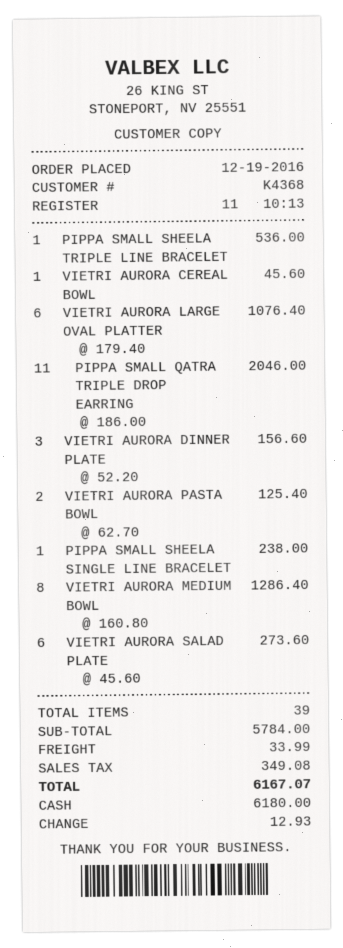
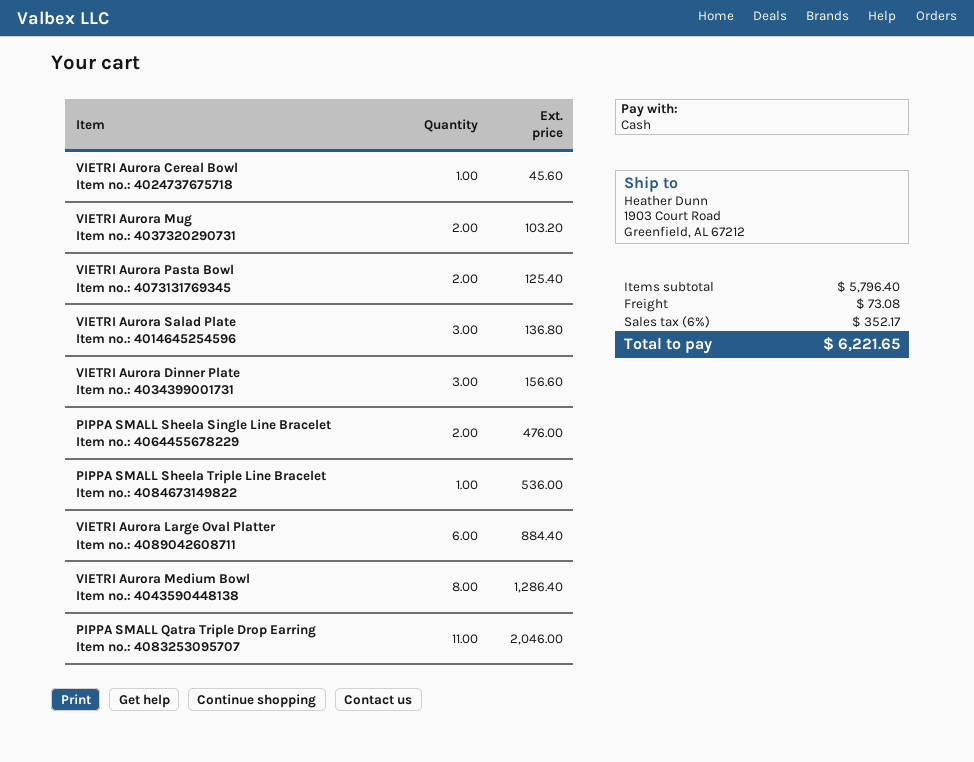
VIETRI AURORA LARGE OVAL PLATTER: 6 for 1076.40 -> 6 for 884.40
PIPPA SMALL SHEELA SINGLE LINE BRACELET: 1 for 238.00 -> 2 for 476.00
VIETRI AURORA SALAD PLATE: 6 for 273.60 -> 3 for 136.80
VIETRI Aurora Mug: none -> 2 for 103.20
subtotal: 5784.00 -> 5796.40
shipping: 33.99 -> 73.08
tax: 349.08 -> 352.17
total: 6167.07 -> 6221.65

